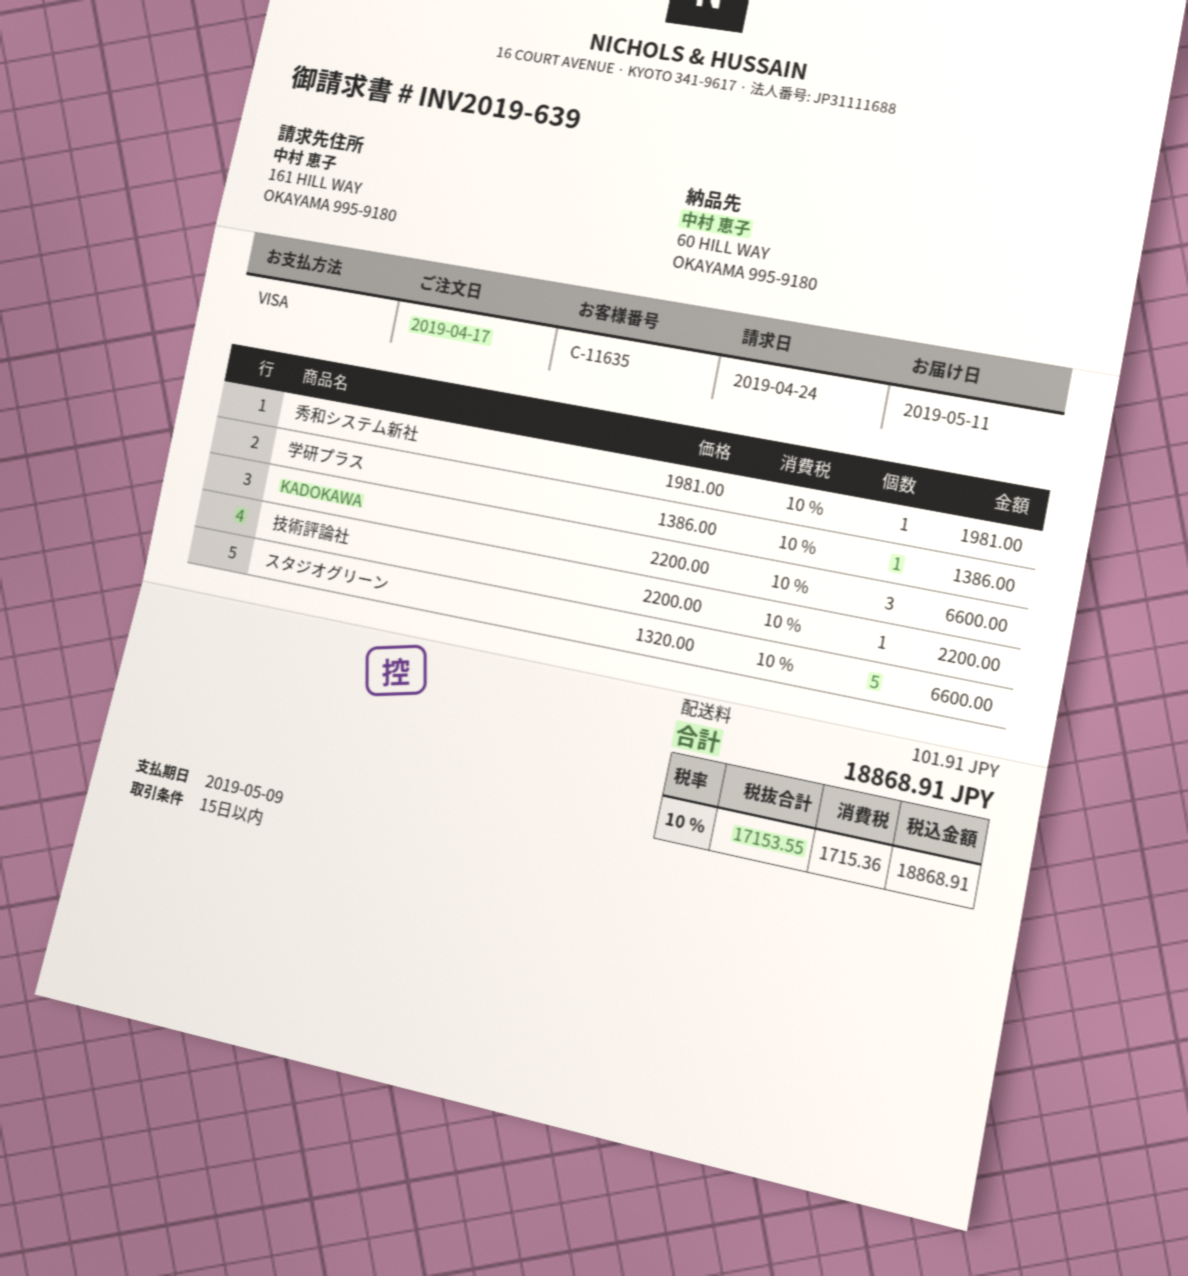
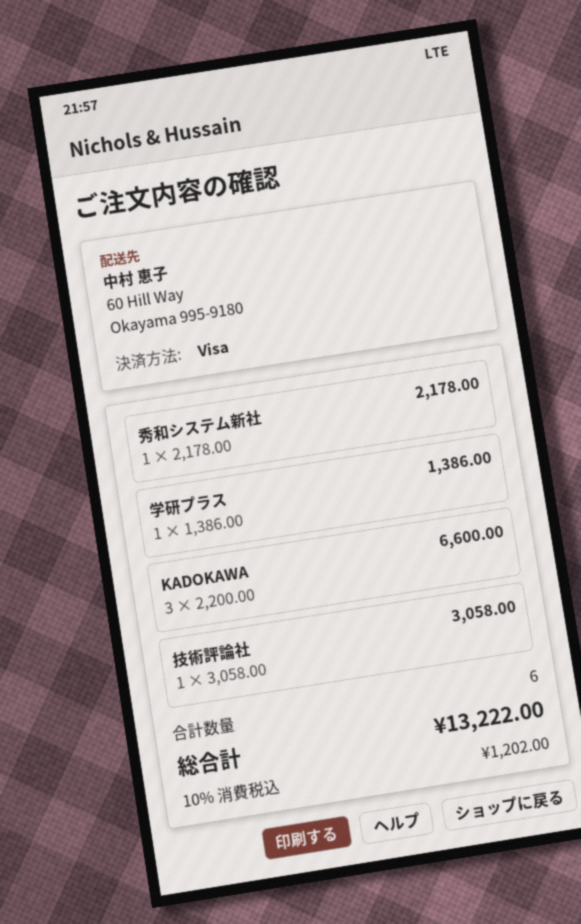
秀和システム新社: 1 x 1981.00 = 1981.00 -> 1 x 2178.00 = 2178.00
技術評論社: 1 x 2200.00 = 2200.00 -> 1 x 3058.00 = 3058.00
スタジオグリーン: 5 x 1320.00 = 6600.00 -> none
shipping: 101.91 -> none
tax: 10% = 1715.36 -> 10% = 1202.00
total: 18868.91 -> 13222.00

